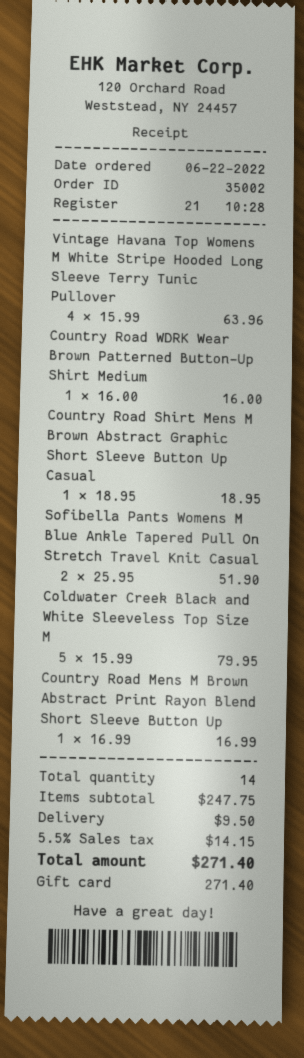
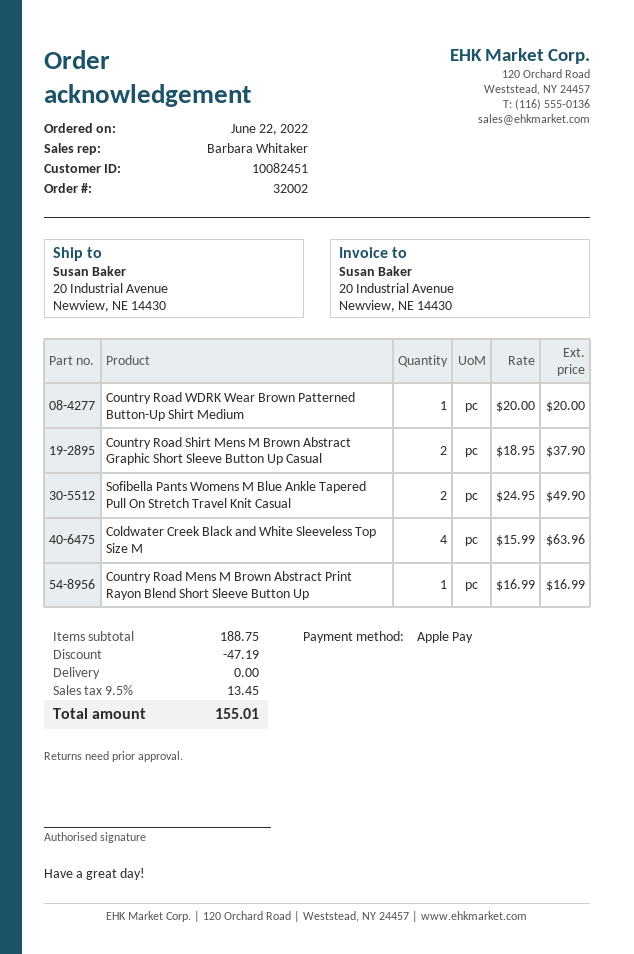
order number: 35002 -> 32002
payment method: gift card -> Apple Pay
Vintage Havana Top Womens M White Stripe Hooded Long Sleeve Terry Tunic Pullover: 4 x 15.99 = 63.96 -> none
Country Road WDRK Wear Brown Patterned Button-Up Shirt Medium: 1 x 16.00 = 16.00 -> 1 x 20.00 = 20.00
Country Road Shirt Mens M Brown Abstract Graphic Short Sleeve Button Up Casual: 1 x 18.95 = 18.95 -> 2 x 18.95 = 37.90
Sofibella Pants Womens M Blue Ankle Tapered Pull On Stretch Travel Knit Casual: 2 x 25.95 = 51.90 -> 2 x 24.95 = 49.90
Coldwater Creek Black and White Sleeveless Top Size M: 5 x 15.99 = 79.95 -> 4 x 15.99 = 63.96
subtotal: 247.75 -> 188.75
discount: none -> 47.19
shipping: 9.50 -> 0.00
tax: 5.5% = 14.15 -> 9.5% = 13.45
total: 271.40 -> 155.01

